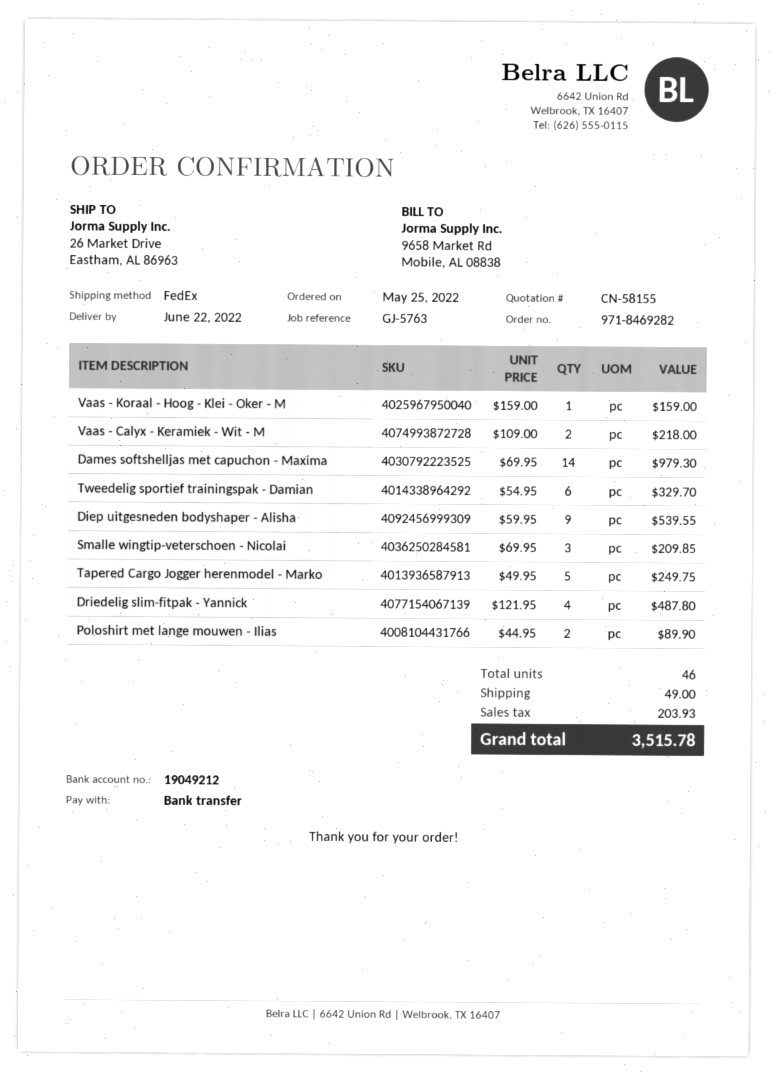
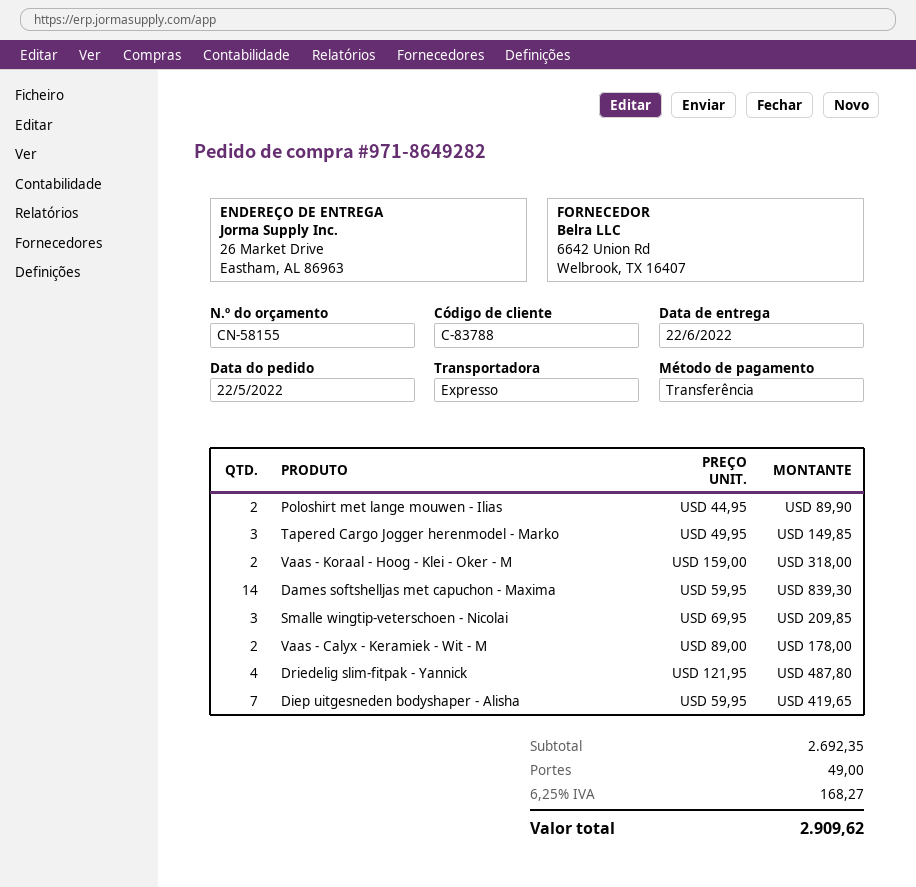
order number: 971-8469282 -> 971-8649282
order date: 2022-05-25 -> 2022-05-22
shipping method: FedEx -> express
Vaas - Koraal - Hoog - Klei - Oker - M: 1 x 159.00 = 159.00 -> 2 x 159.00 = 318.00
Vaas - Calyx - Keramiek - Wit - M: 2 x 109.00 = 218.00 -> 2 x 89.00 = 178.00
Dames softshelljas met capuchon - Maxima: 14 x 69.95 = 979.30 -> 14 x 59.95 = 839.30
Tweedelig sportief trainingspak - Damian: 6 x 54.95 = 329.70 -> none
Diep uitgesneden bodyshaper - Alisha: 9 x 59.95 = 539.55 -> 7 x 59.95 = 419.65
Tapered Cargo Jogger herenmodel - Marko: 5 x 49.95 = 249.75 -> 3 x 49.95 = 149.85
tax: 203.93 -> 168.27
total: 3515.78 -> 2909.62

